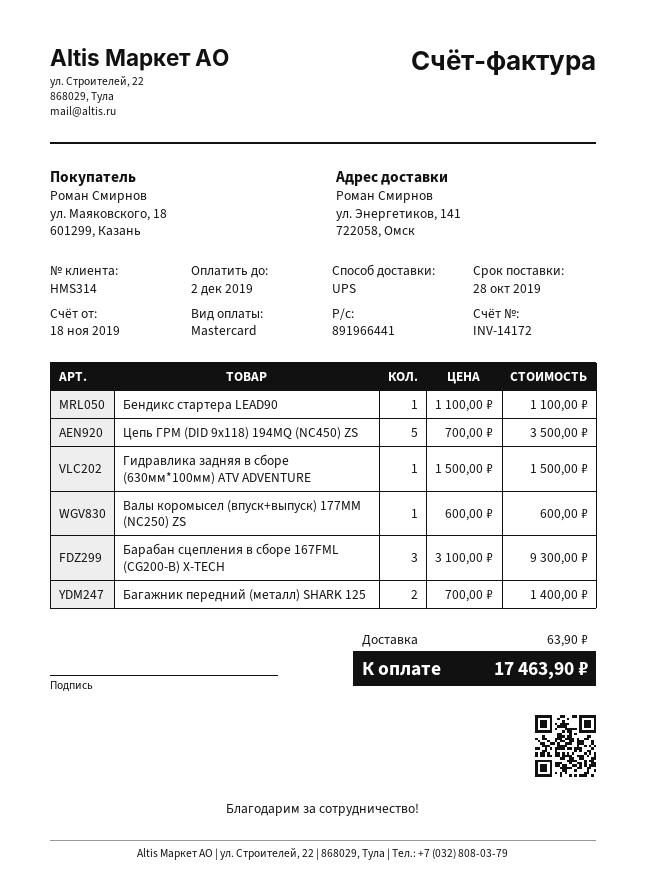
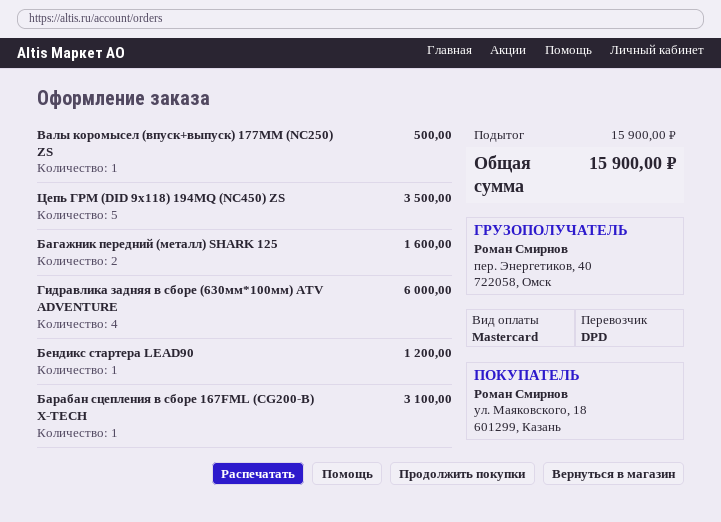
shipping method: UPS -> DPD
ship to: ул. Энергетиков, 141, 722058, Омск -> пер. Энергетиков, 40, 722058, Омск
Бендикс стартера LEAD90: 1 for 1100.00 -> 1 for 1200.00
Гидравлика задняя в сборе (630мм*100мм) ATV ADVENTURE: 1 for 1500.00 -> 4 for 6000.00
Валы коромысел (впуск+выпуск) 177MM (NC250) ZS: 1 for 600.00 -> 1 for 500.00
Барабан сцепления в сборе 167FML (CG200-B) X-TECH: 3 for 9300.00 -> 1 for 3100.00
Багажник передний (металл) SHARK 125: 2 for 1400.00 -> 2 for 1600.00
shipping: 63.90 -> none
total: 17463.90 -> 15900.00

